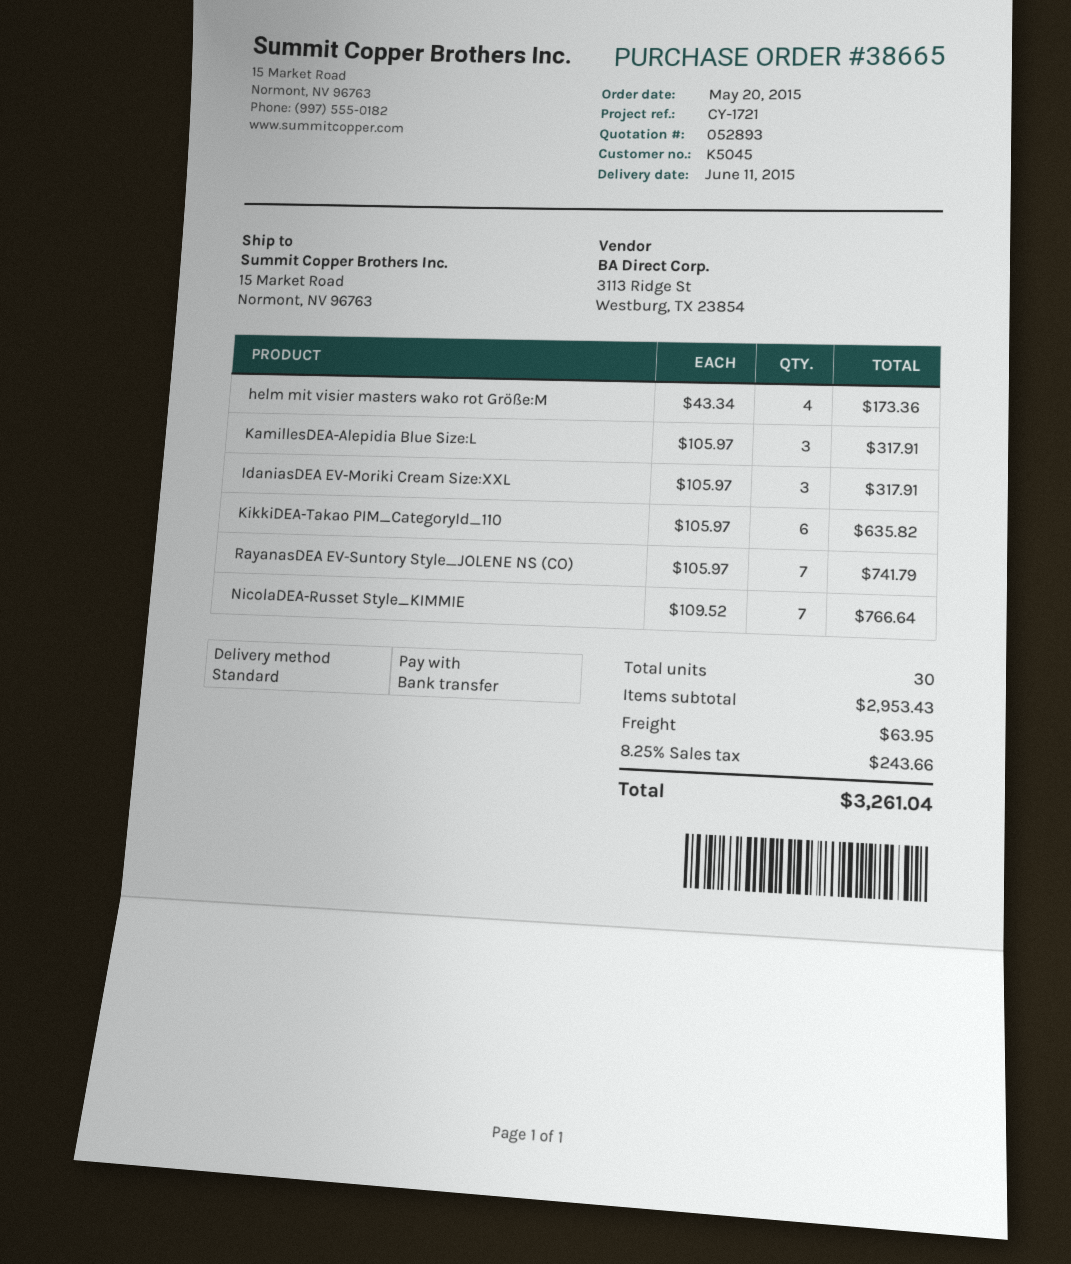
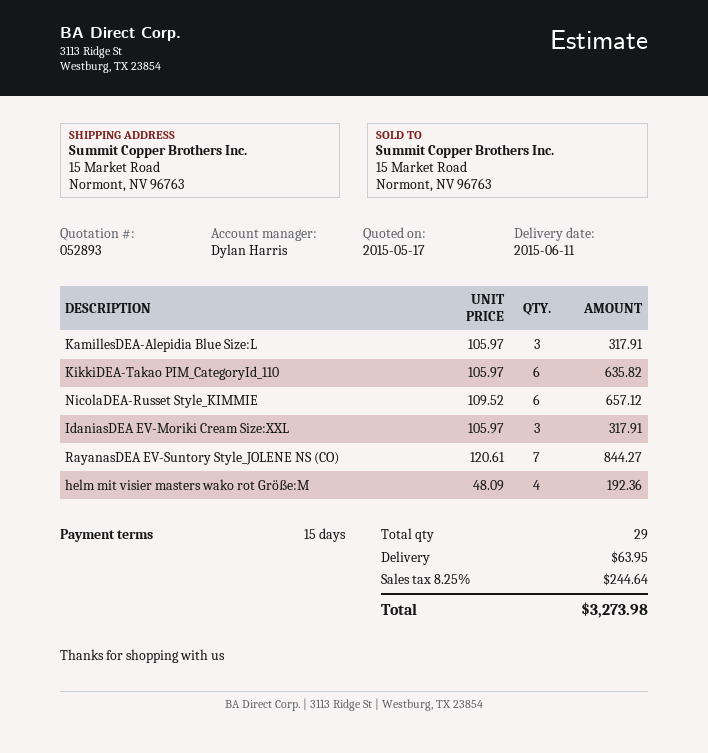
helm mit visier masters wako rot Größe:M: 4 x 43.34 = 173.36 -> 4 x 48.09 = 192.36
RayanasDEA EV-Suntory Style_JOLENE NS (CO): 7 x 105.97 = 741.79 -> 7 x 120.61 = 844.27
NicolaDEA-Russet Style_KIMMIE: 7 x 109.52 = 766.64 -> 6 x 109.52 = 657.12
total quantity: 30 -> 29
tax: 8.25% = 243.66 -> 8.25% = 244.64
total: 3261.04 -> 3273.98

